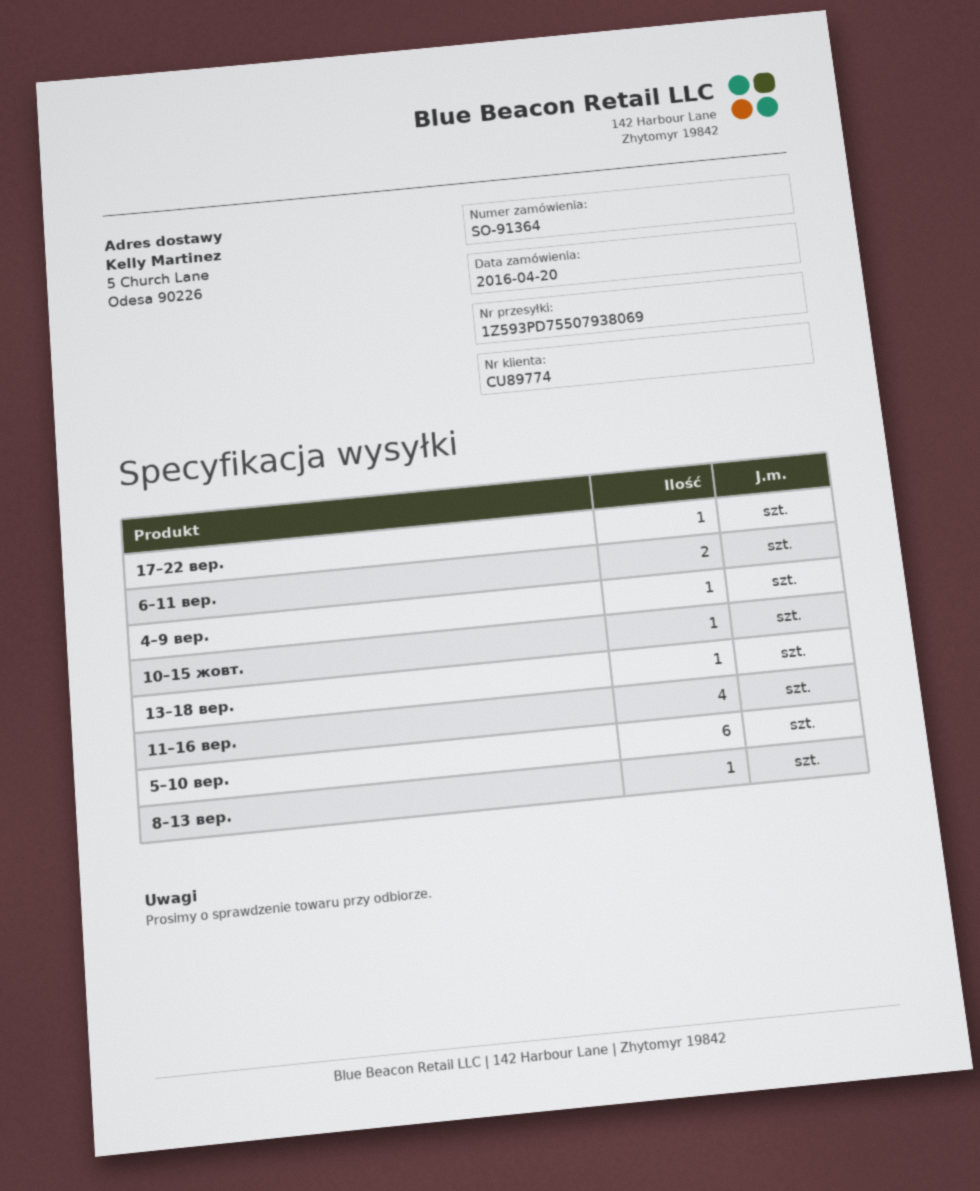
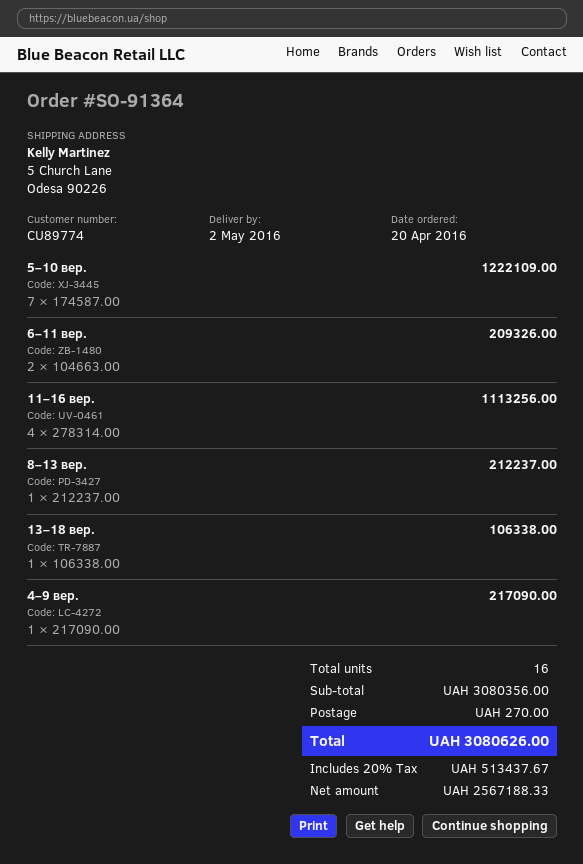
17–22 вер.: 1 -> none
10–15 жовт.: 1 -> none
5–10 вер.: 6 -> 7

